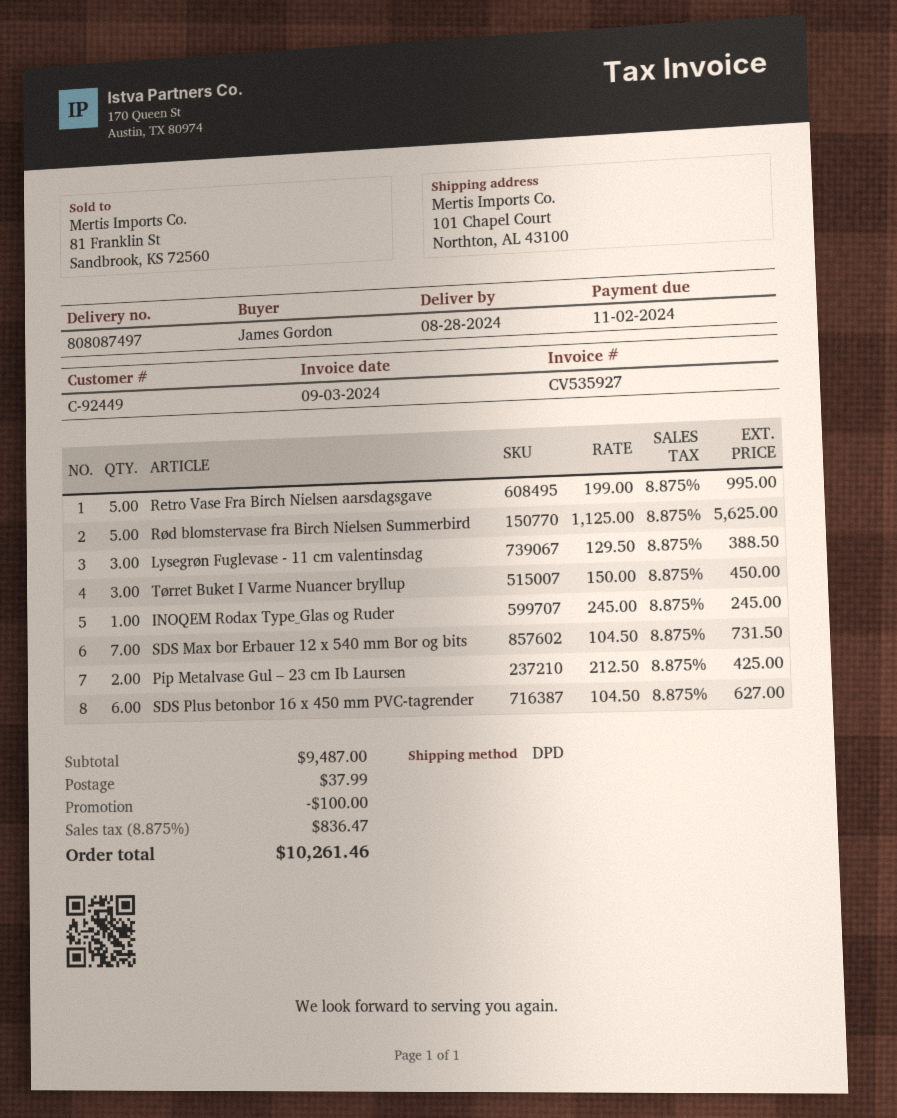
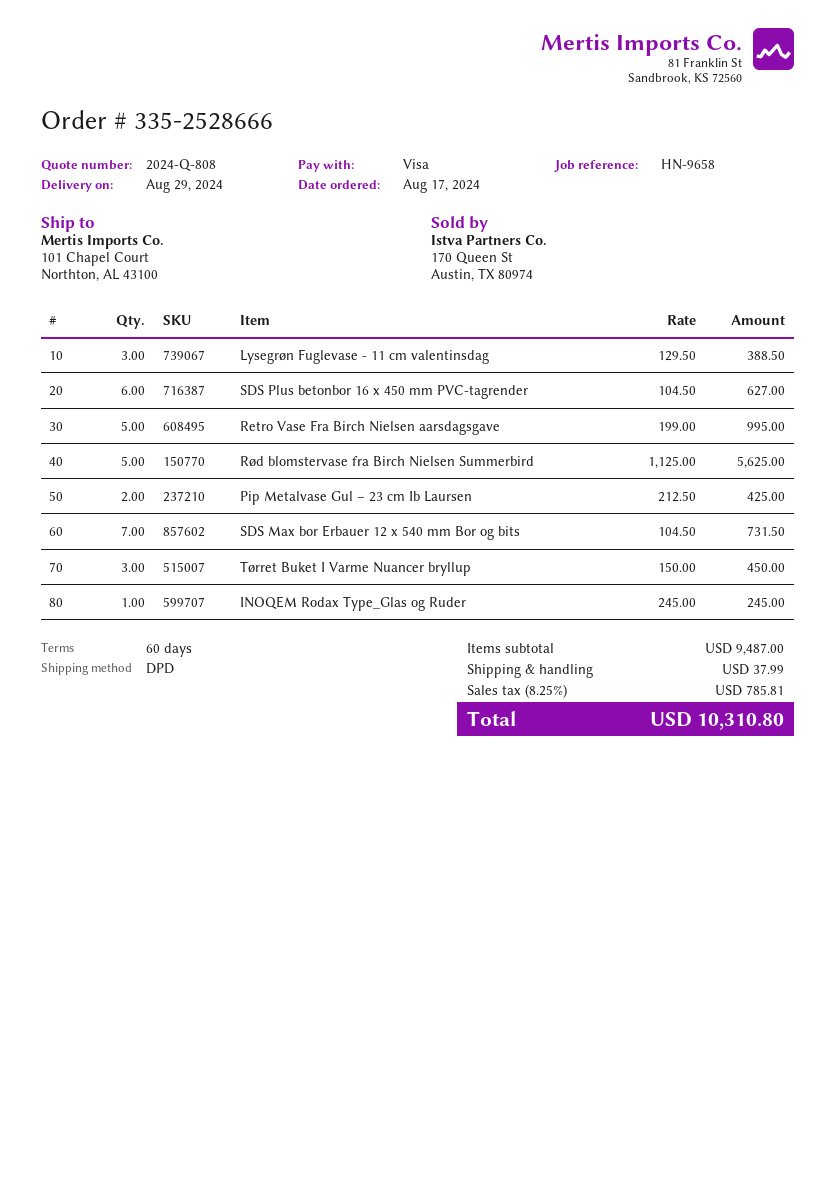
delivery date: 2024-08-28 -> 2024-08-29
discount: 100.00 -> none
tax: 8.875% = 836.47 -> 8.25% = 785.81
total: 10261.46 -> 10310.80

